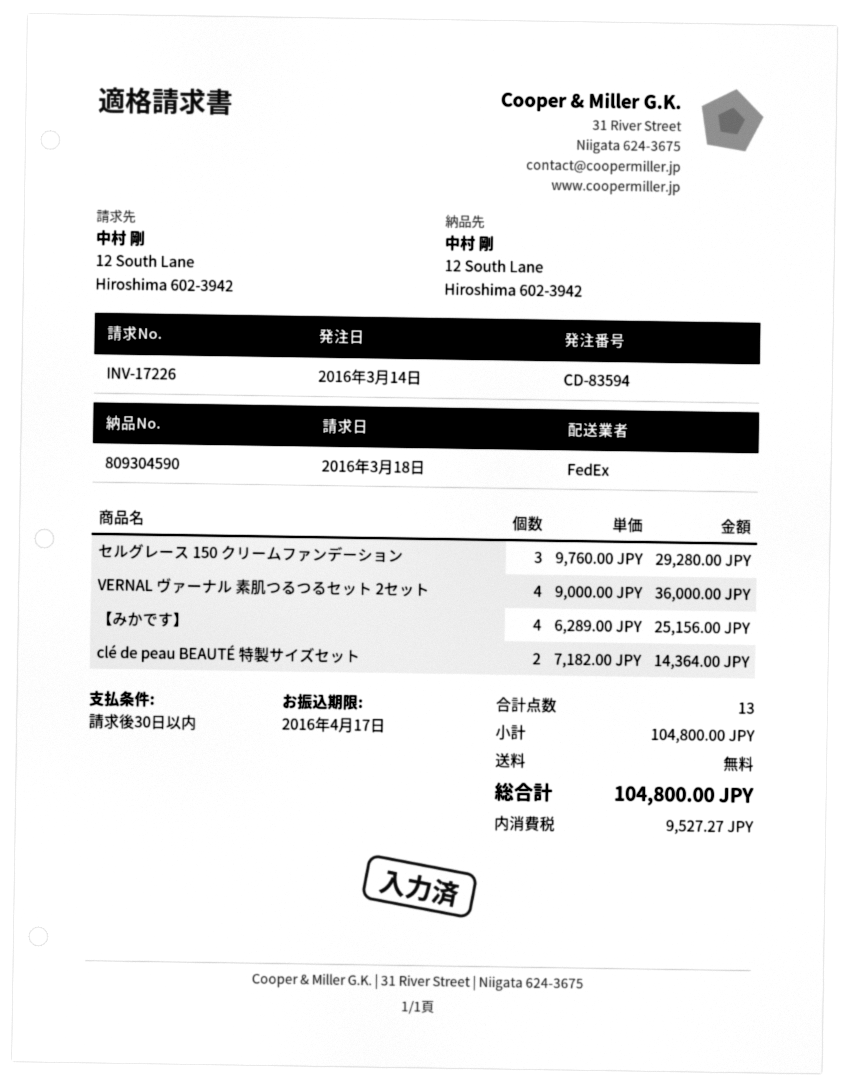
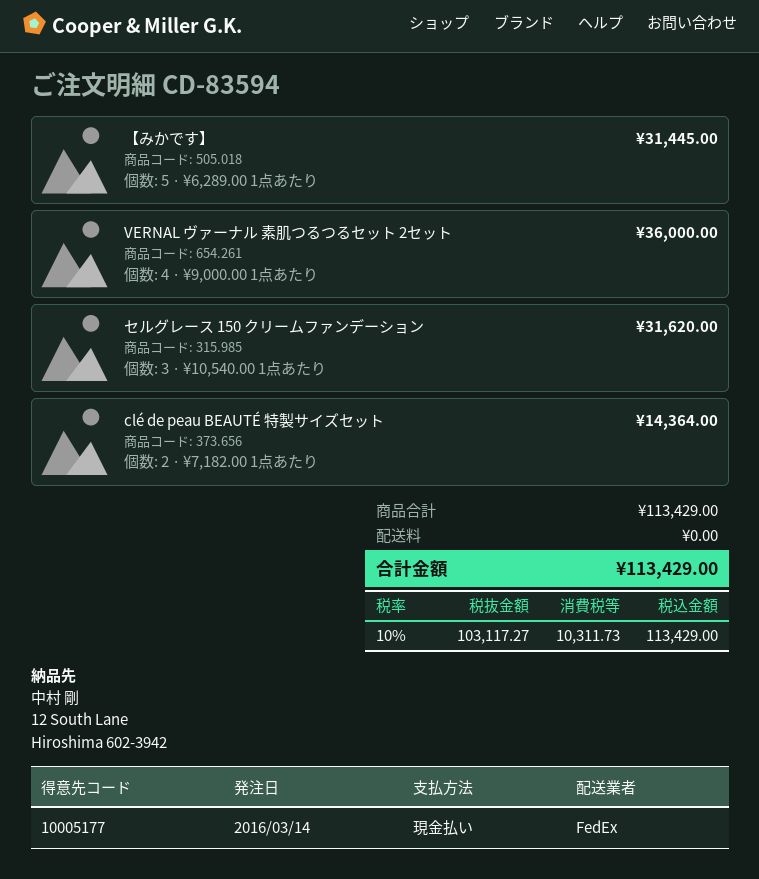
セルグレース 150 クリームファンデーション: 3 x 9760.00 = 29280.00 -> 3 x 10540.00 = 31620.00
【みかです】: 4 x 6289.00 = 25156.00 -> 5 x 6289.00 = 31445.00
subtotal: 104800.00 -> 113429.00
tax: 9527.27 -> 10311.73
total: 104800.00 -> 113429.00

